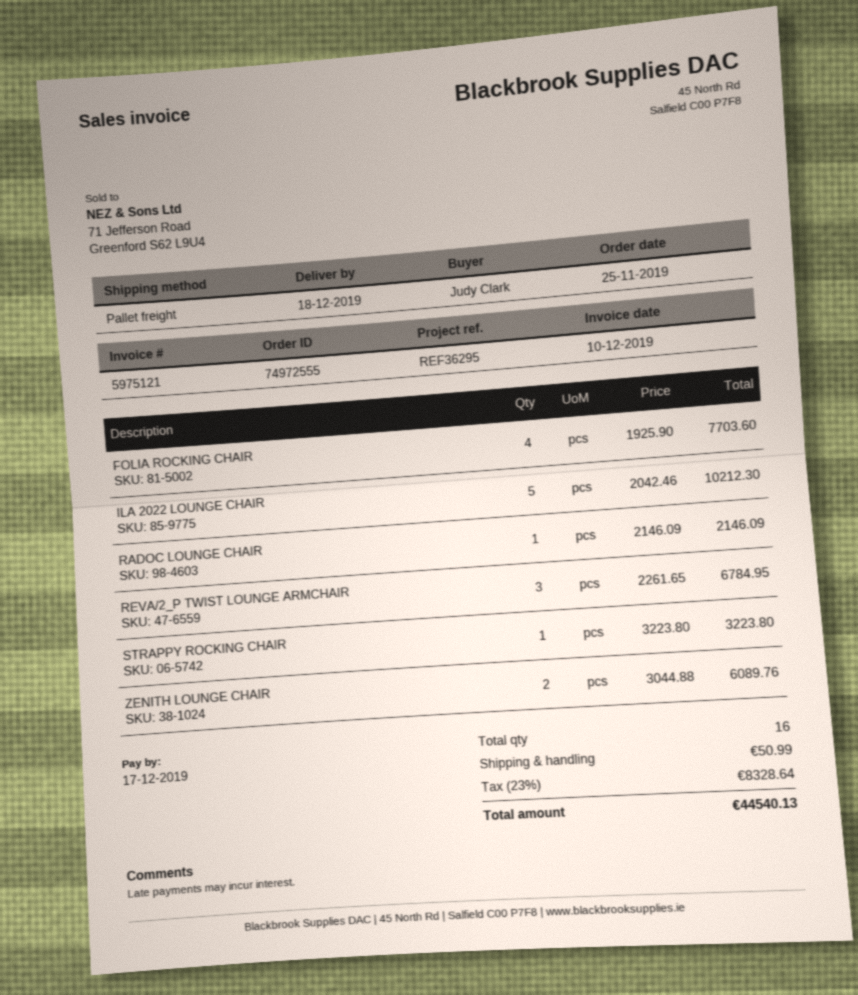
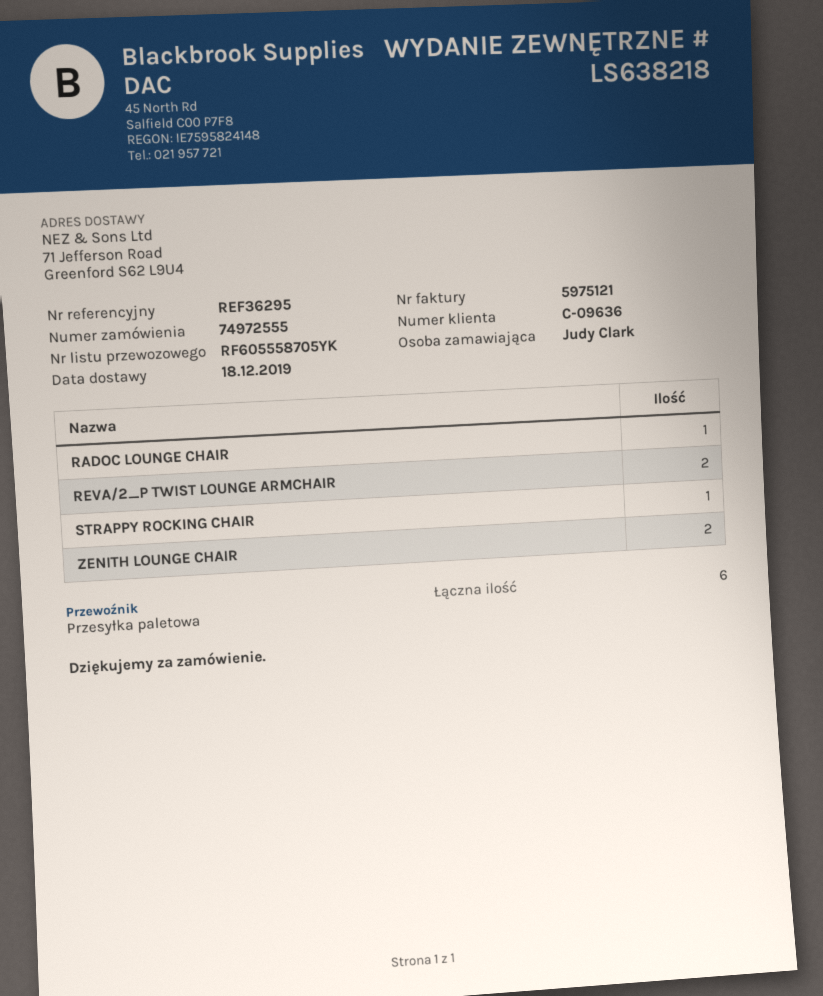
FOLIA ROCKING CHAIR: 4 -> none
ILA 2022 LOUNGE CHAIR: 5 -> none
REVA/2_P TWIST LOUNGE ARMCHAIR: 3 -> 2
total quantity: 16 -> 6

